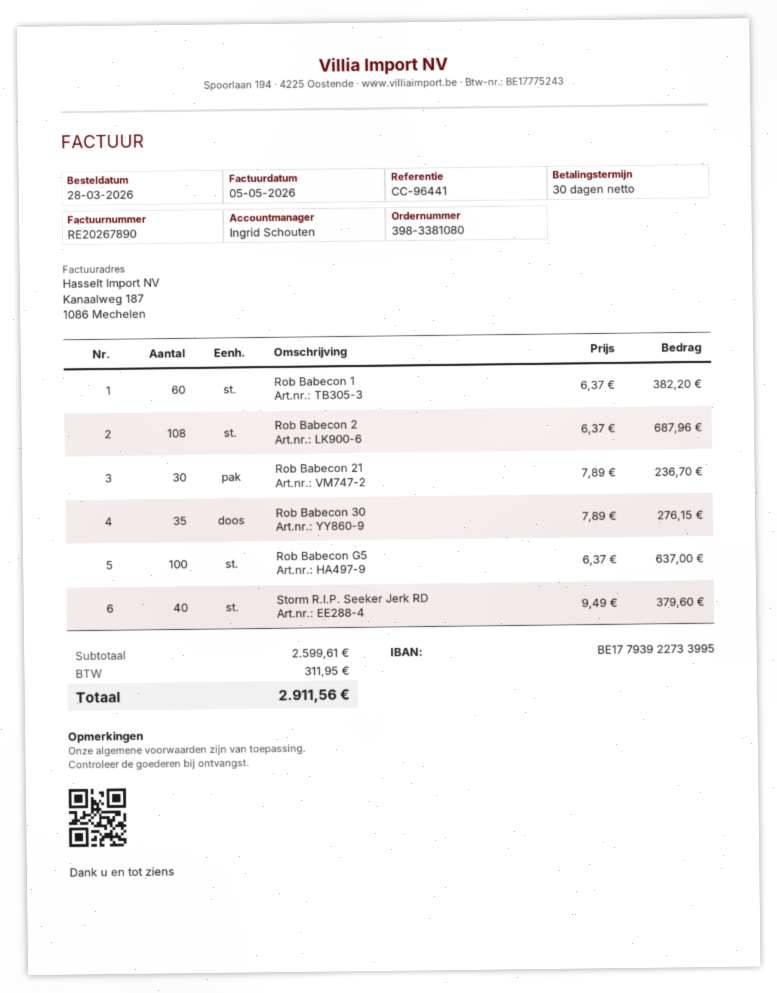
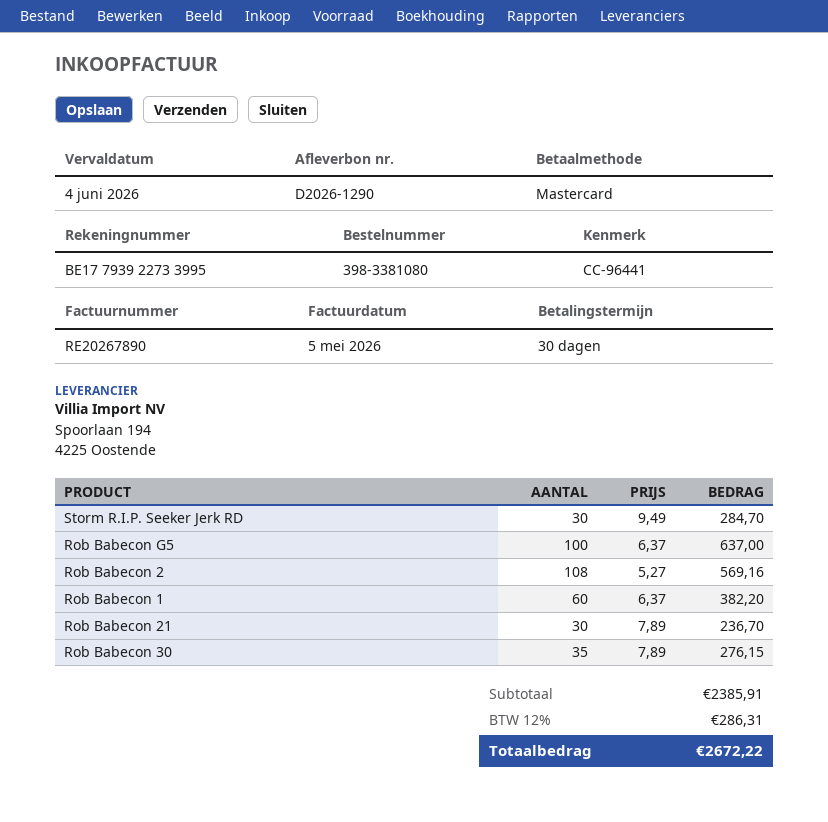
Rob Babecon 2: 108 x 6.37 = 687.96 -> 108 x 5.27 = 569.16
Storm R.I.P. Seeker Jerk RD: 40 x 9.49 = 379.60 -> 30 x 9.49 = 284.70
subtotal: 2599.61 -> 2385.91
tax: 311.95 -> 286.31
total: 2911.56 -> 2672.22

